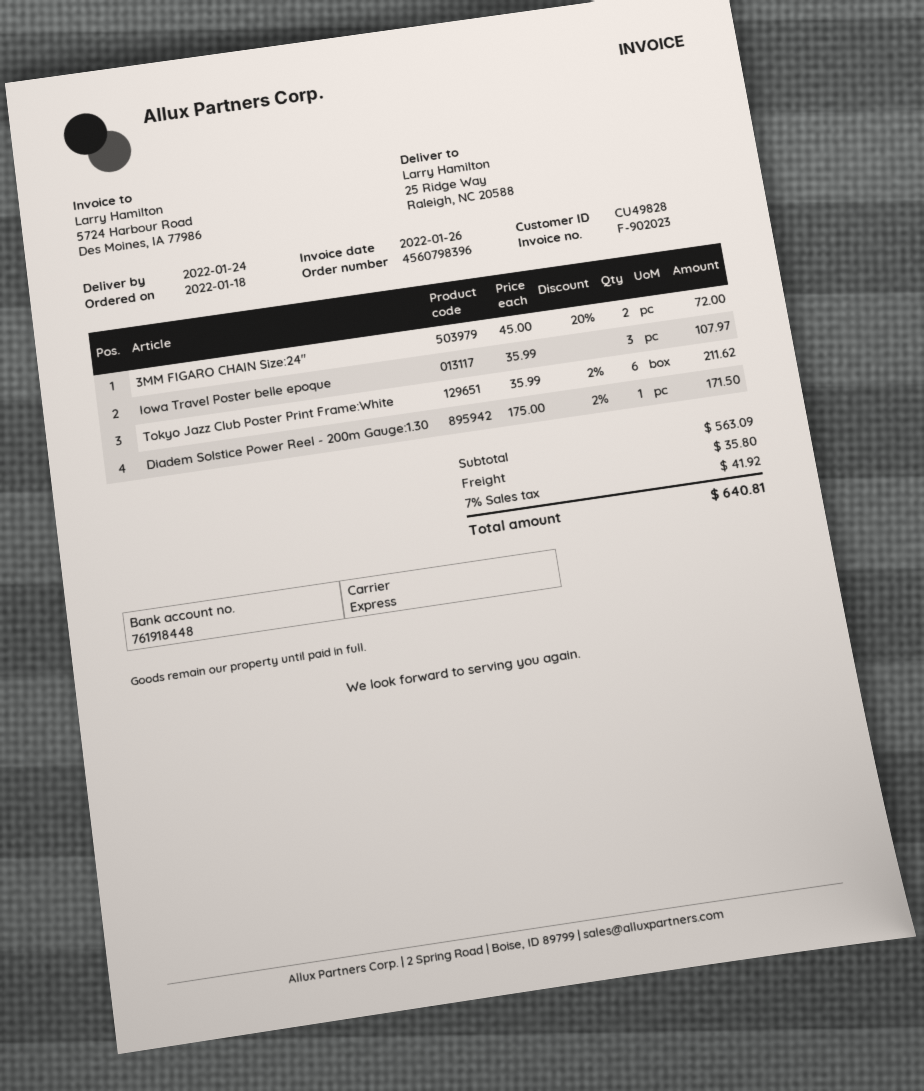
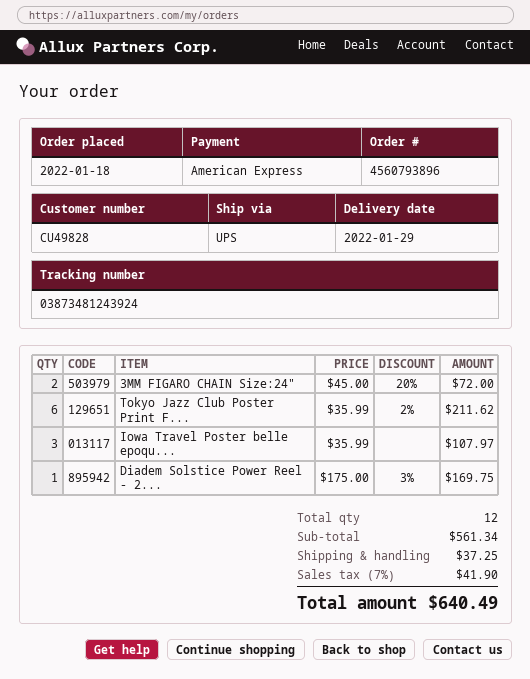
order number: 4560798396 -> 4560793896
delivery date: 2022-01-24 -> 2022-01-29
shipping method: express -> UPS
Diadem Solstice Power Reel - 200m Gauge:1.30: 1 x 175.00 - 2% = 171.50 -> 1 x 175.00 - 3% = 169.75
subtotal: 563.09 -> 561.34
shipping: 35.80 -> 37.25
tax: 7% = 41.92 -> 7% = 41.90
total: 640.81 -> 640.49

